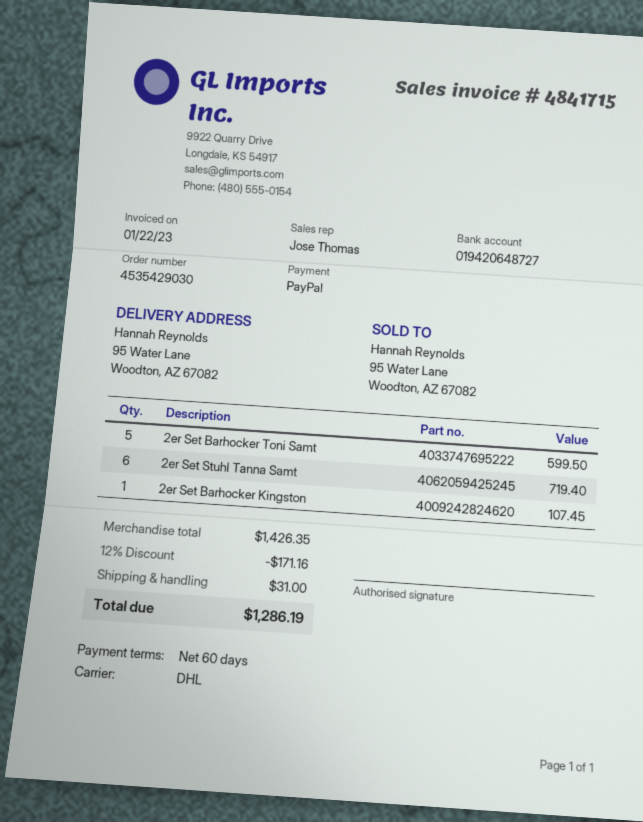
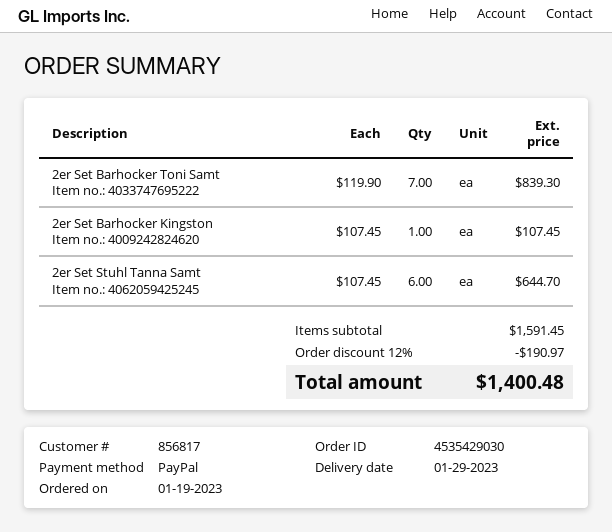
2er Set Barhocker Toni Samt: 5 for 599.50 -> 7 for 839.30
2er Set Stuhl Tanna Samt: 6 for 719.40 -> 6 for 644.70
subtotal: 1426.35 -> 1591.45
discount: 12% = 171.16 -> 12% = 190.97
shipping: 31.00 -> none
total: 1286.19 -> 1400.48

